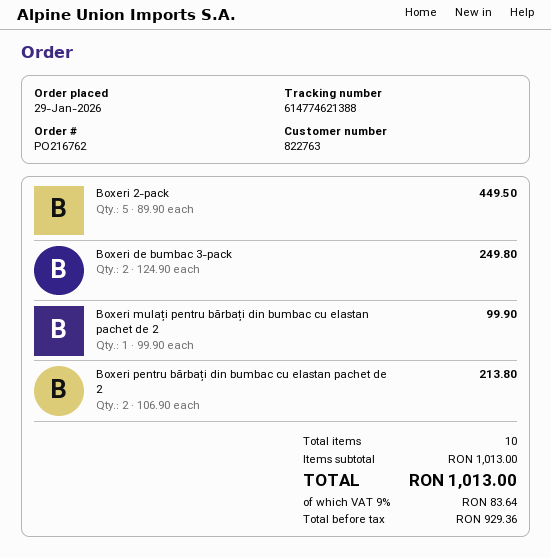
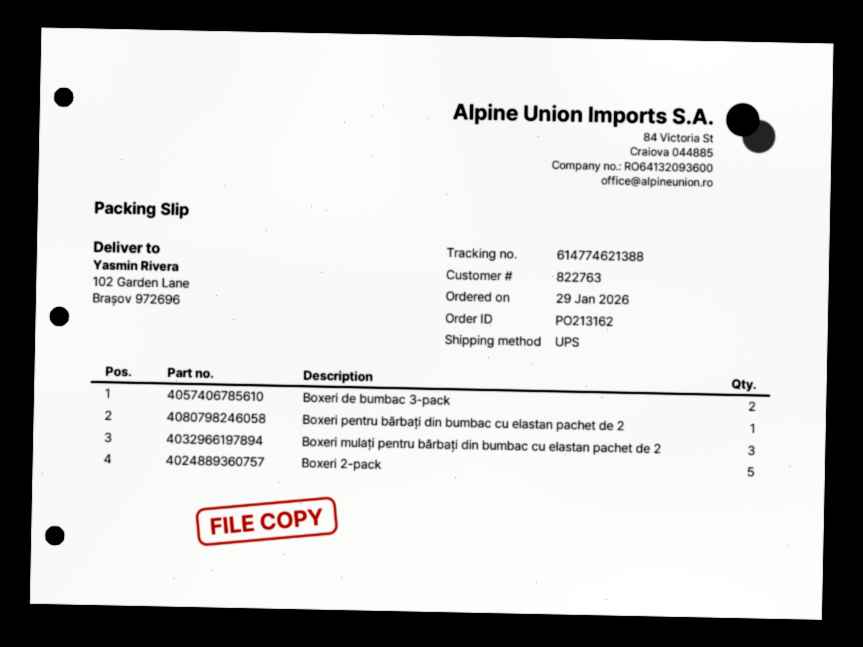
order number: PO216762 -> PO213162
Boxeri mulați pentru bărbați din bumbac cu elastan pachet de 2: 1 -> 3
Boxeri pentru bărbați din bumbac cu elastan pachet de 2: 2 -> 1

